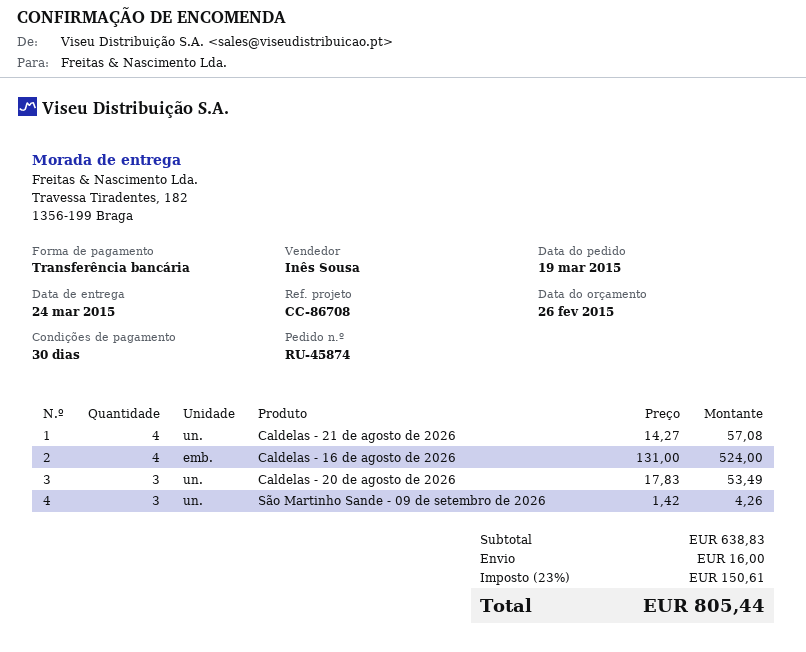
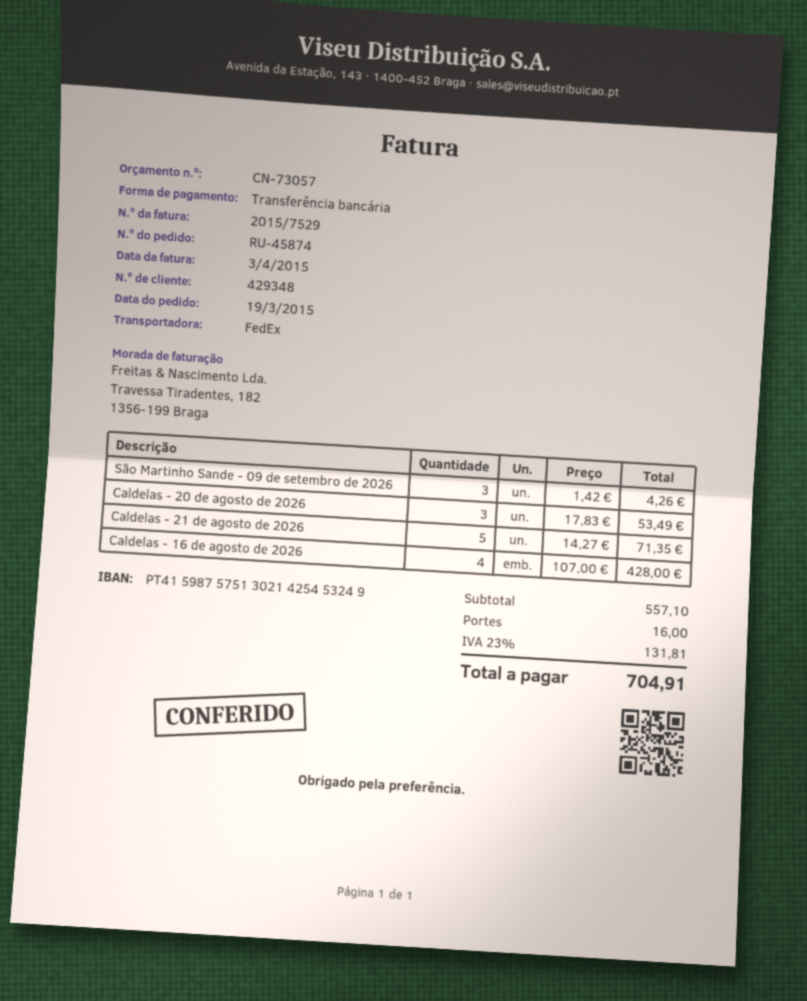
Caldelas - 21 de agosto de 2026: 4 x 14.27 = 57.08 -> 5 x 14.27 = 71.35
Caldelas - 16 de agosto de 2026: 4 x 131.00 = 524.00 -> 4 x 107.00 = 428.00
subtotal: 638.83 -> 557.10
tax: 23% = 150.61 -> 23% = 131.81
total: 805.44 -> 704.91

